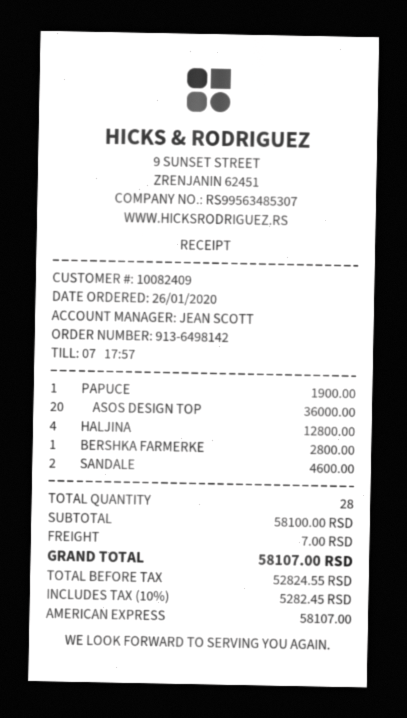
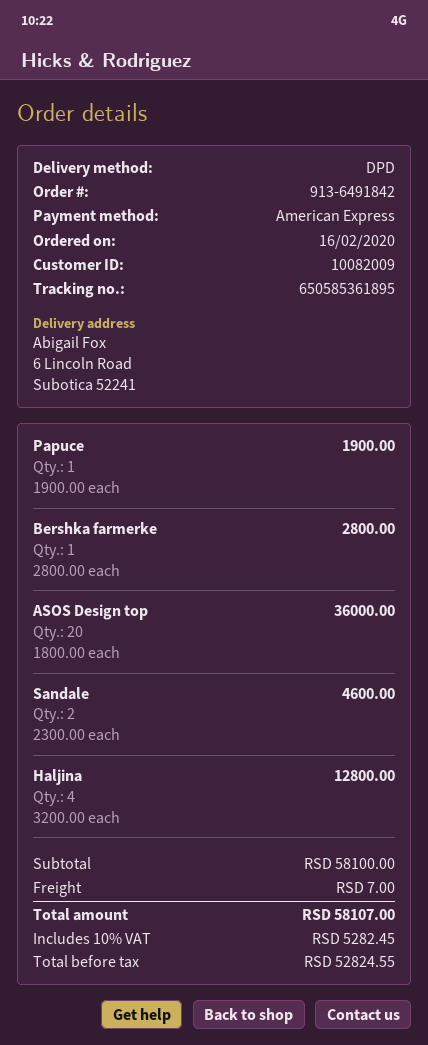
order number: 913-6498142 -> 913-6491842
order date: 2020-01-26 -> 2020-02-16
customer number: 10082409 -> 10082009

